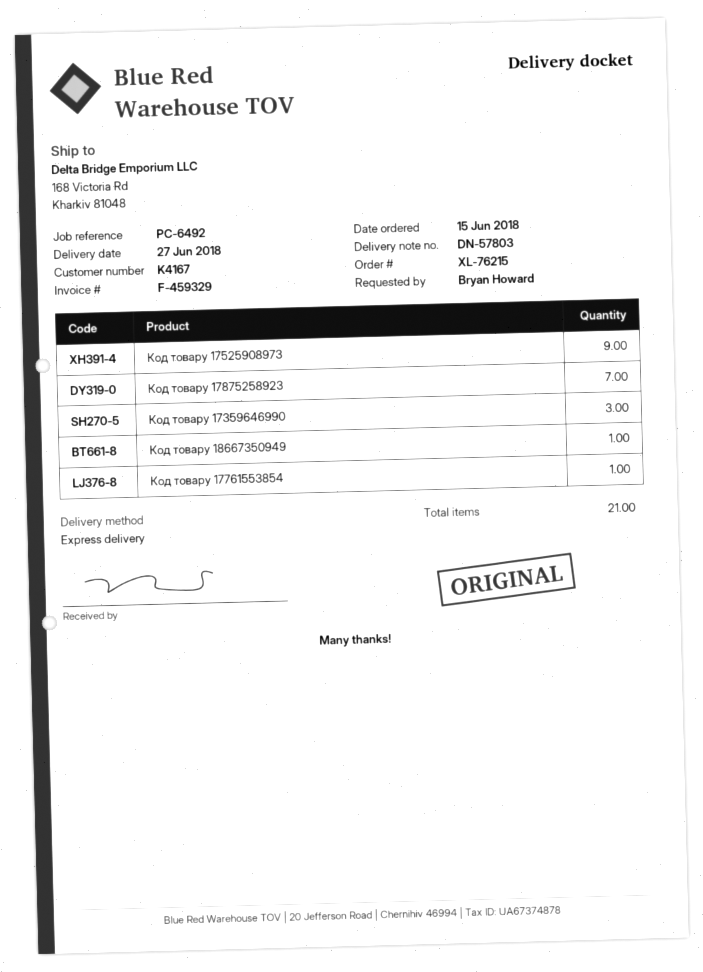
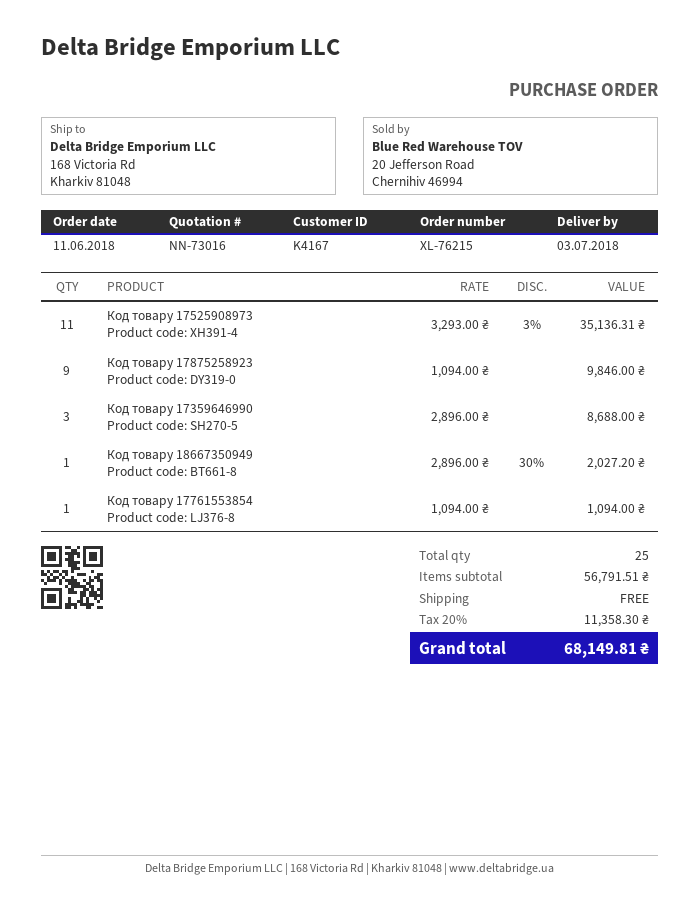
order date: 2018-06-15 -> 2018-06-11
delivery date: 2018-06-27 -> 2018-07-03
Код товару 17525908973: 9 -> 11
Код товару 17875258923: 7 -> 9
total quantity: 21 -> 25

